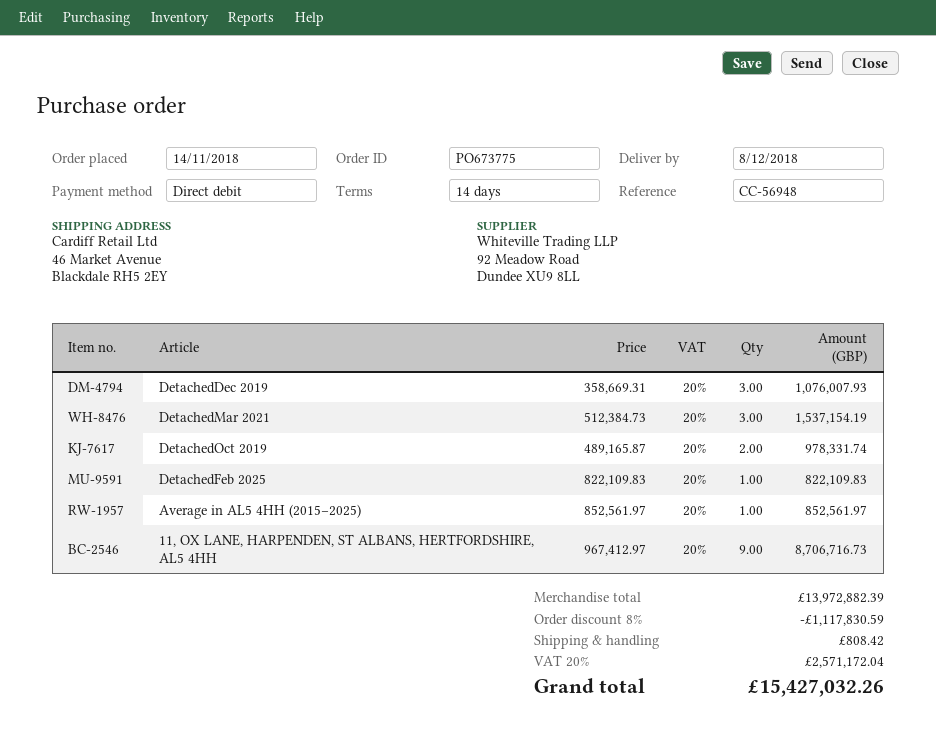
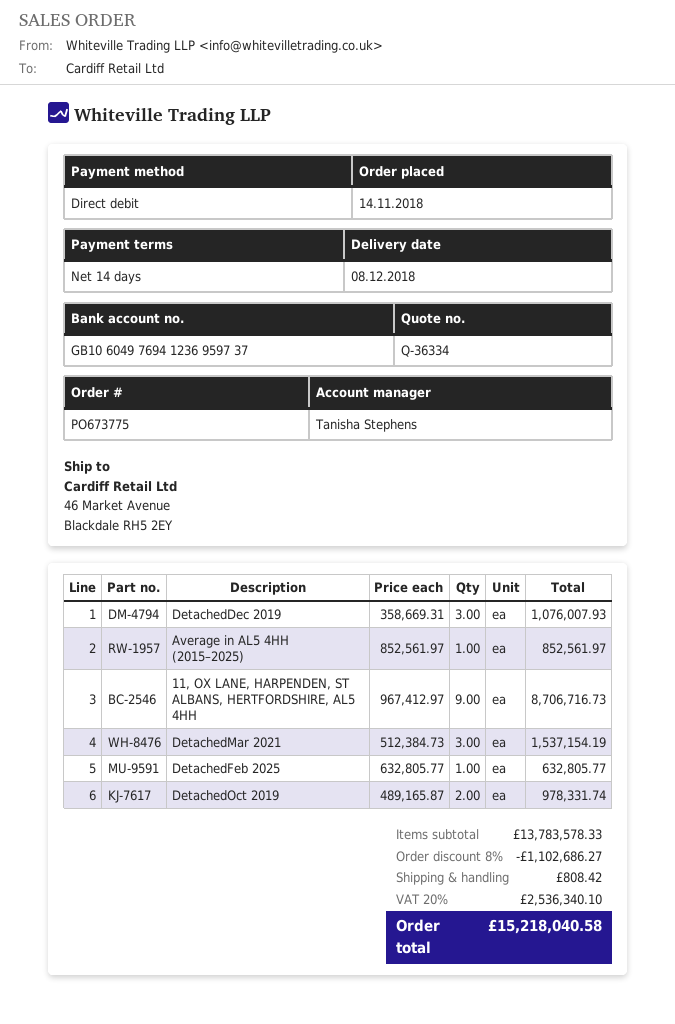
DetachedFeb 2025: 1 x 822109.83 = 822109.83 -> 1 x 632805.77 = 632805.77
subtotal: 13972882.39 -> 13783578.33
discount: 8% = 1117830.59 -> 8% = 1102686.27
tax: 20% = 2571172.04 -> 20% = 2536340.10
total: 15427032.26 -> 15218040.58

